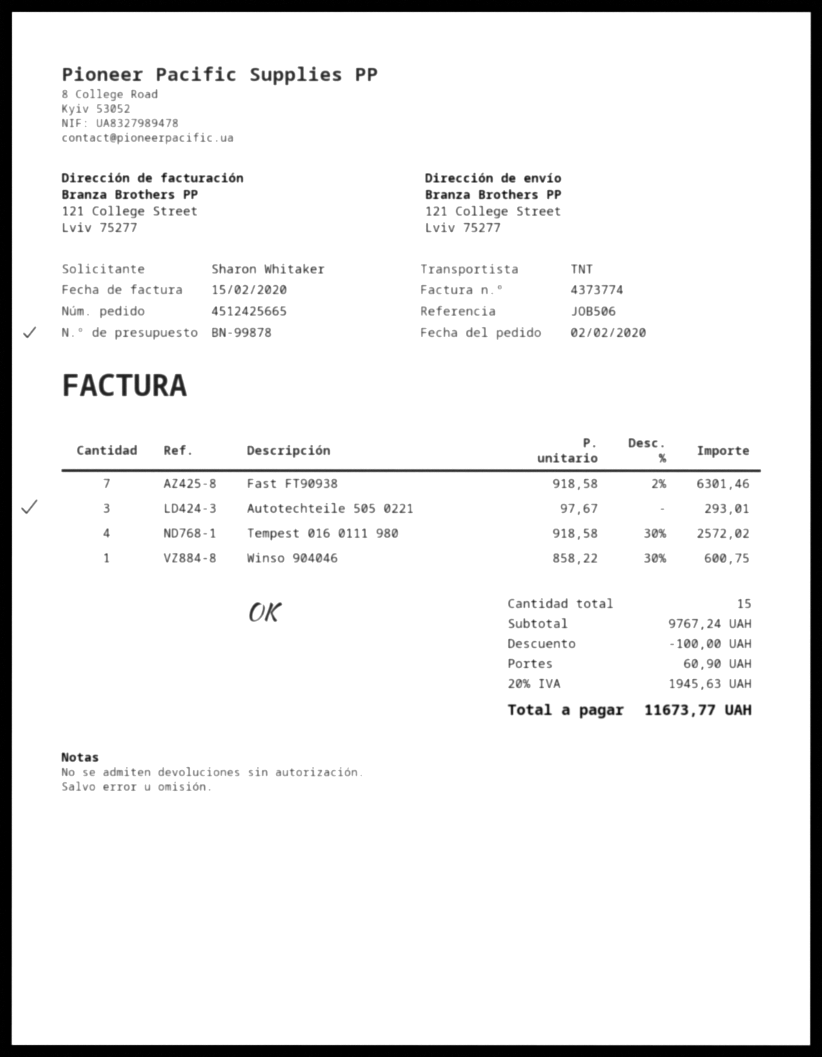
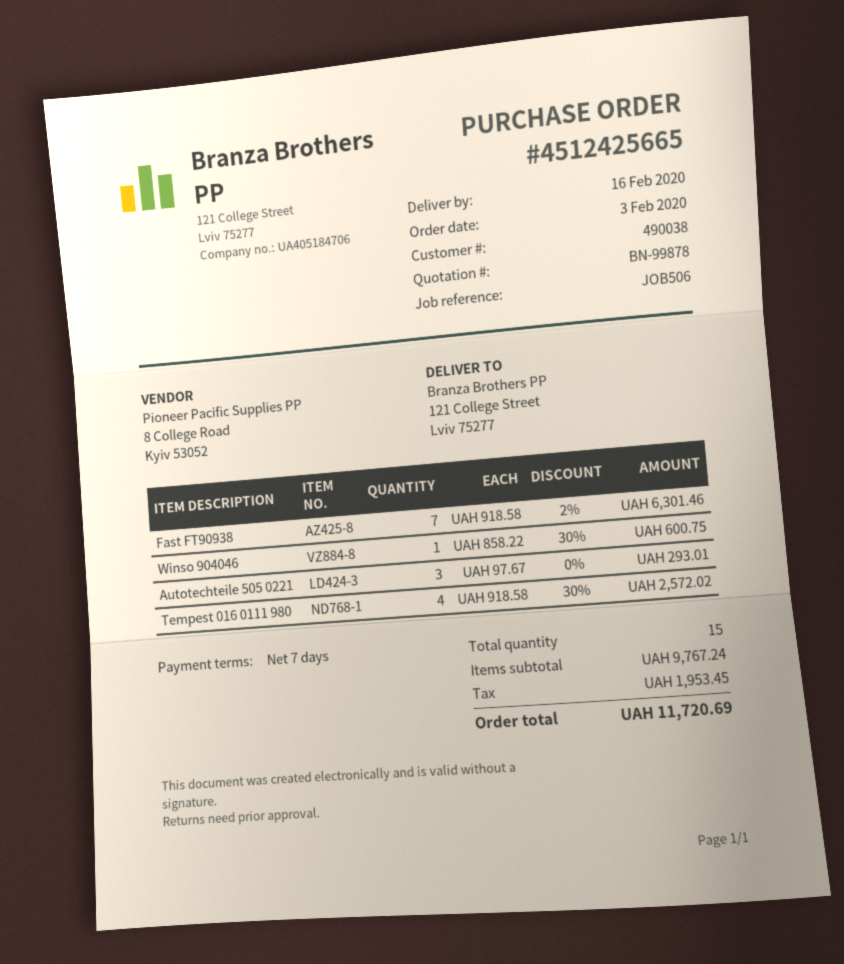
order date: 2020-02-02 -> 2020-02-03
discount: 100.00 -> none
shipping: 60.90 -> none
tax: 1945.63 -> 1953.45
total: 11673.77 -> 11720.69

